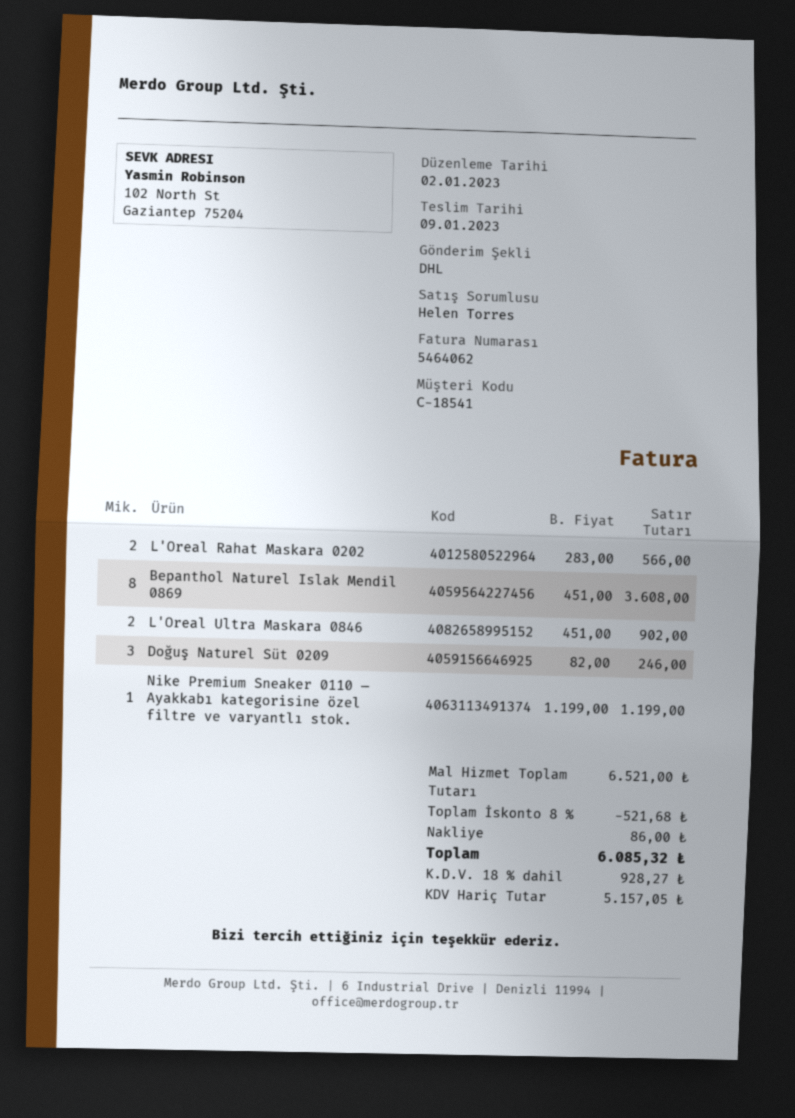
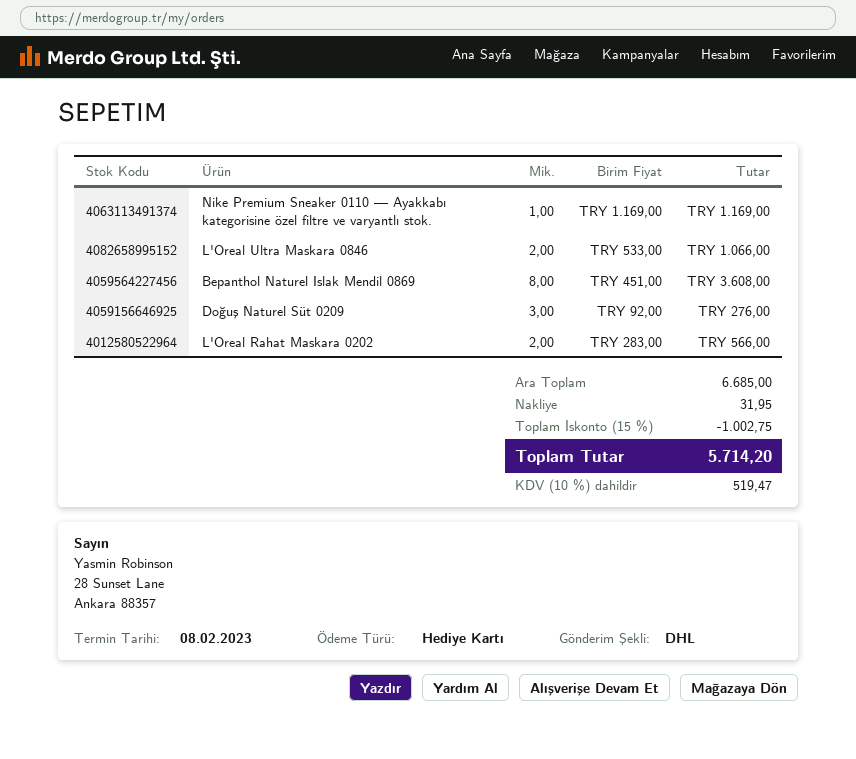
delivery date: 2023-01-09 -> 2023-02-08
L'Oreal Ultra Maskara 0846: 2 x 451.00 = 902.00 -> 2 x 533.00 = 1066.00
Doğuş Naturel Süt 0209: 3 x 82.00 = 246.00 -> 3 x 92.00 = 276.00
Nike Premium Sneaker 0110 — Ayakkabı kategorisine özel filtre ve varyantlı stok.: 1 x 1199.00 = 1199.00 -> 1 x 1169.00 = 1169.00
subtotal: 6521.00 -> 6685.00
discount: 8% = 521.68 -> 15% = 1002.75
shipping: 86.00 -> 31.95
tax: 18% = 928.27 -> 10% = 519.47
total: 6085.32 -> 5714.20

